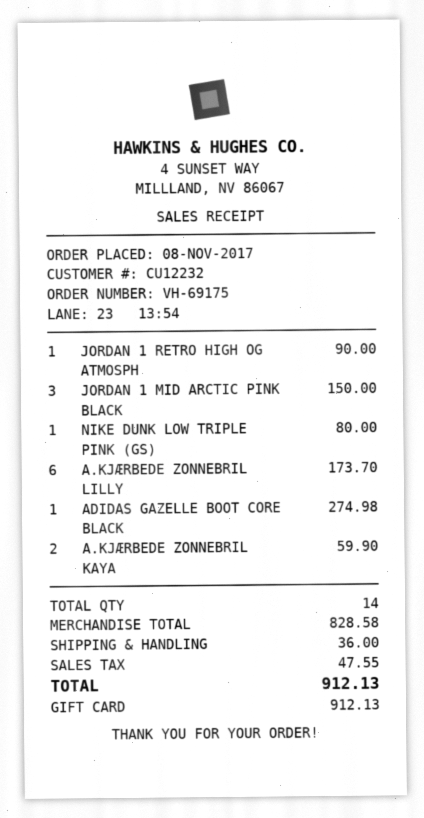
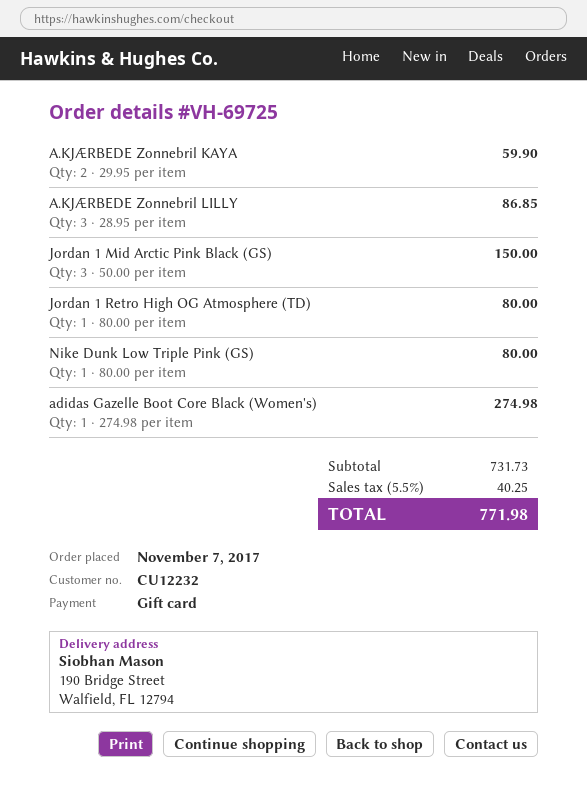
order number: VH-69175 -> VH-69725
order date: 2017-11-08 -> 2017-11-07
JORDAN 1 RETRO HIGH OG ATMOSPH: 1 for 90.00 -> 1 for 80.00
A.KJÆRBEDE ZONNEBRIL LILLY: 6 for 173.70 -> 3 for 86.85
subtotal: 828.58 -> 731.73
shipping: 36.00 -> none
tax: 47.55 -> 40.25
total: 912.13 -> 771.98

